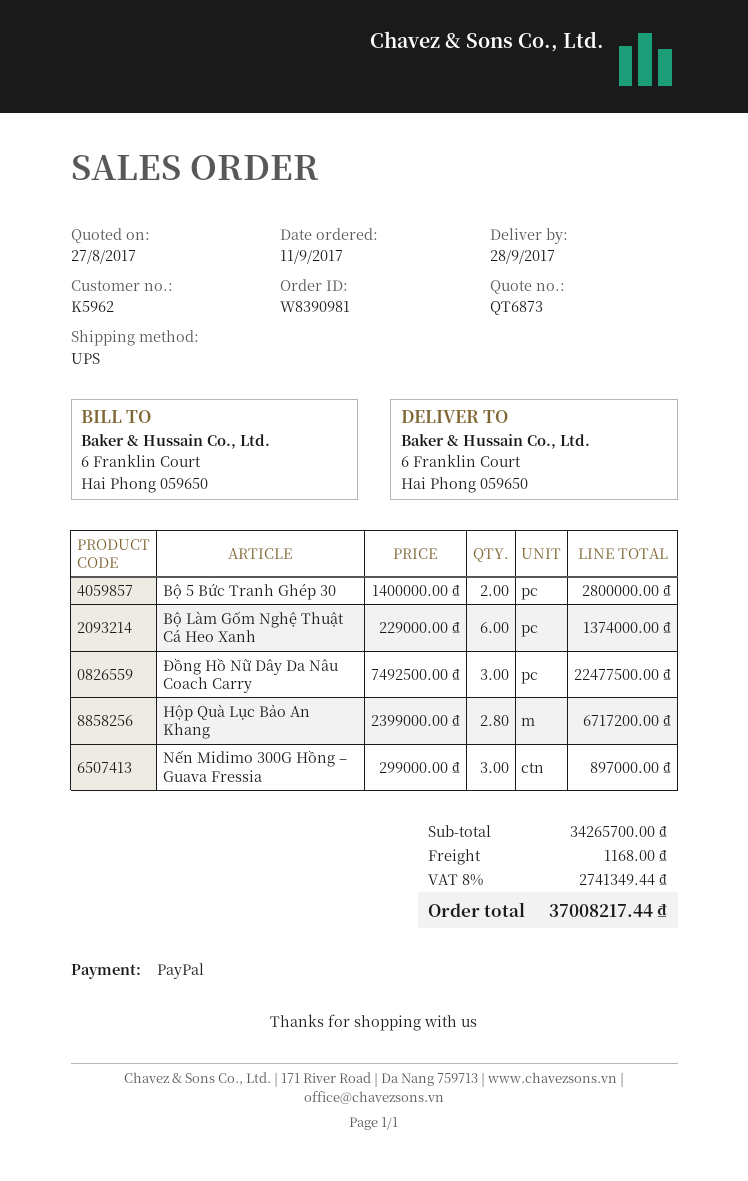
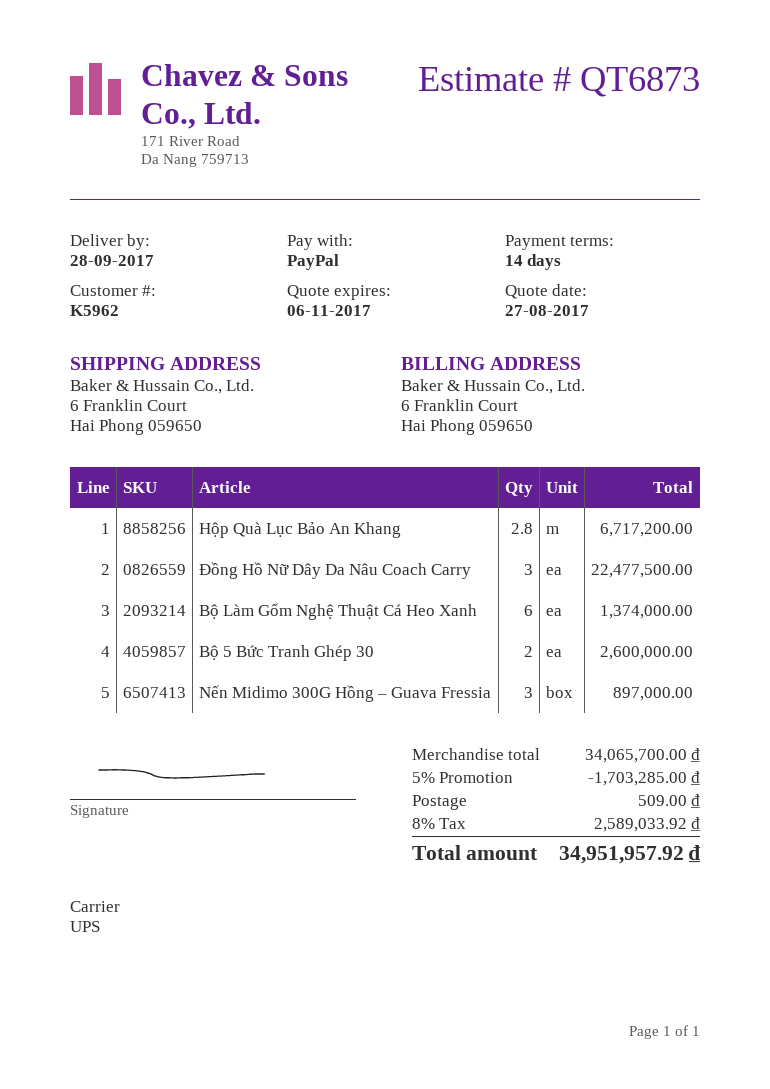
Bộ 5 Bức Tranh Ghép 30: 2 for 2800000.00 -> 2 for 2600000.00
subtotal: 34265700.00 -> 34065700.00
discount: none -> 5% = 1703285.00
shipping: 1168.00 -> 509.00
tax: 8% = 2741349.44 -> 8% = 2589033.92
total: 37008217.44 -> 34951957.92

